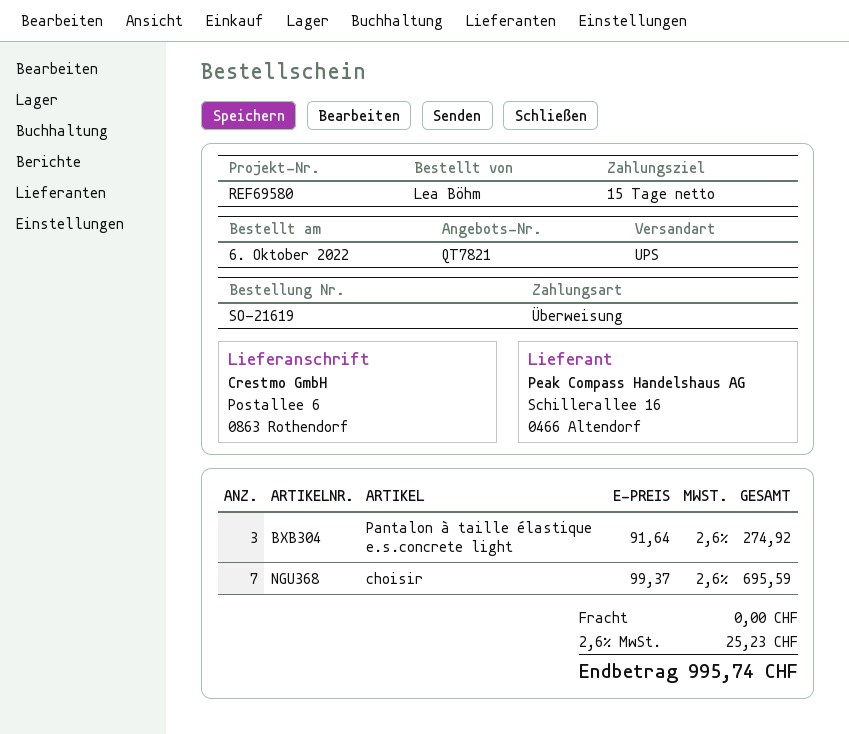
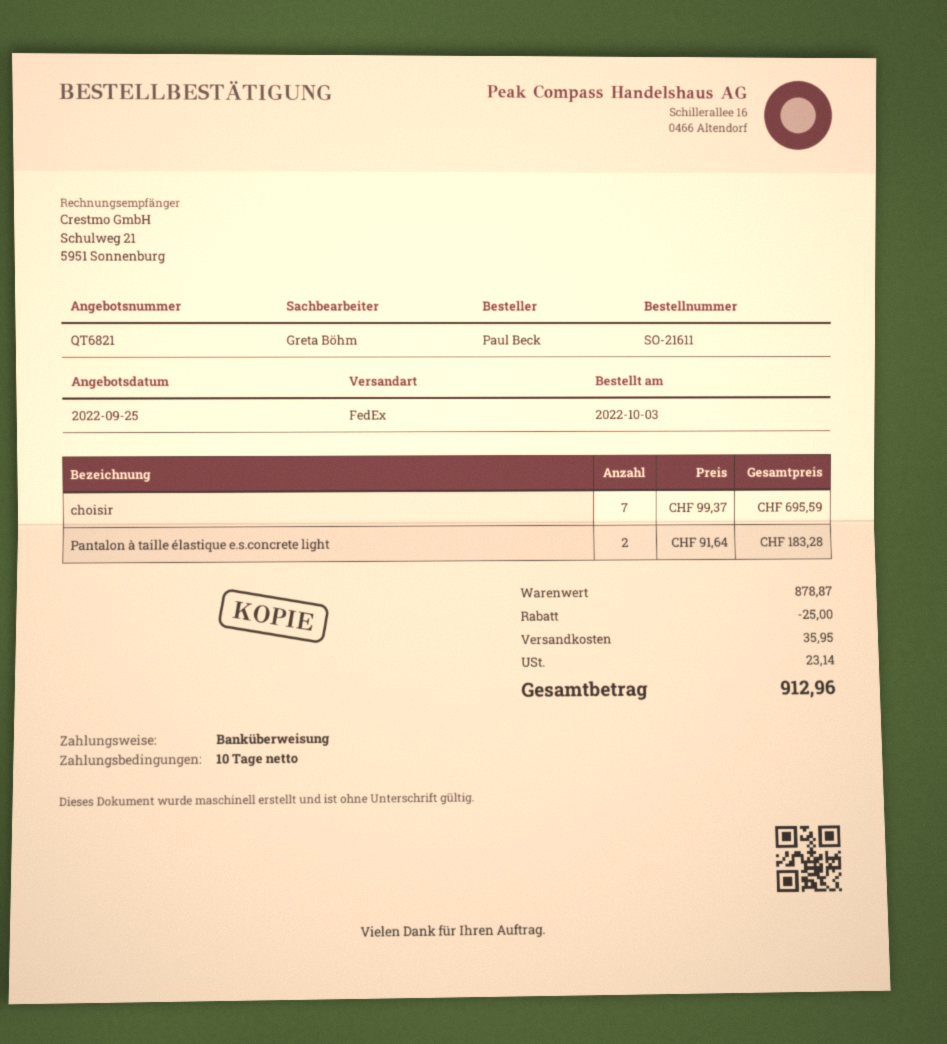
quote number: QT7821 -> QT6821
order number: SO-21619 -> SO-21611
order date: 2022-10-06 -> 2022-10-03
payment terms: 15 days -> 10 days
ordered by: Lea Böhm -> Paul Beck
shipping method: UPS -> FedEx
Pantalon à taille élastique e.s.concrete light: 3 x 91.64 = 274.92 -> 2 x 91.64 = 183.28
discount: none -> 25.00
shipping: 0.00 -> 35.95
tax: 25.23 -> 23.14
total: 995.74 -> 912.96

